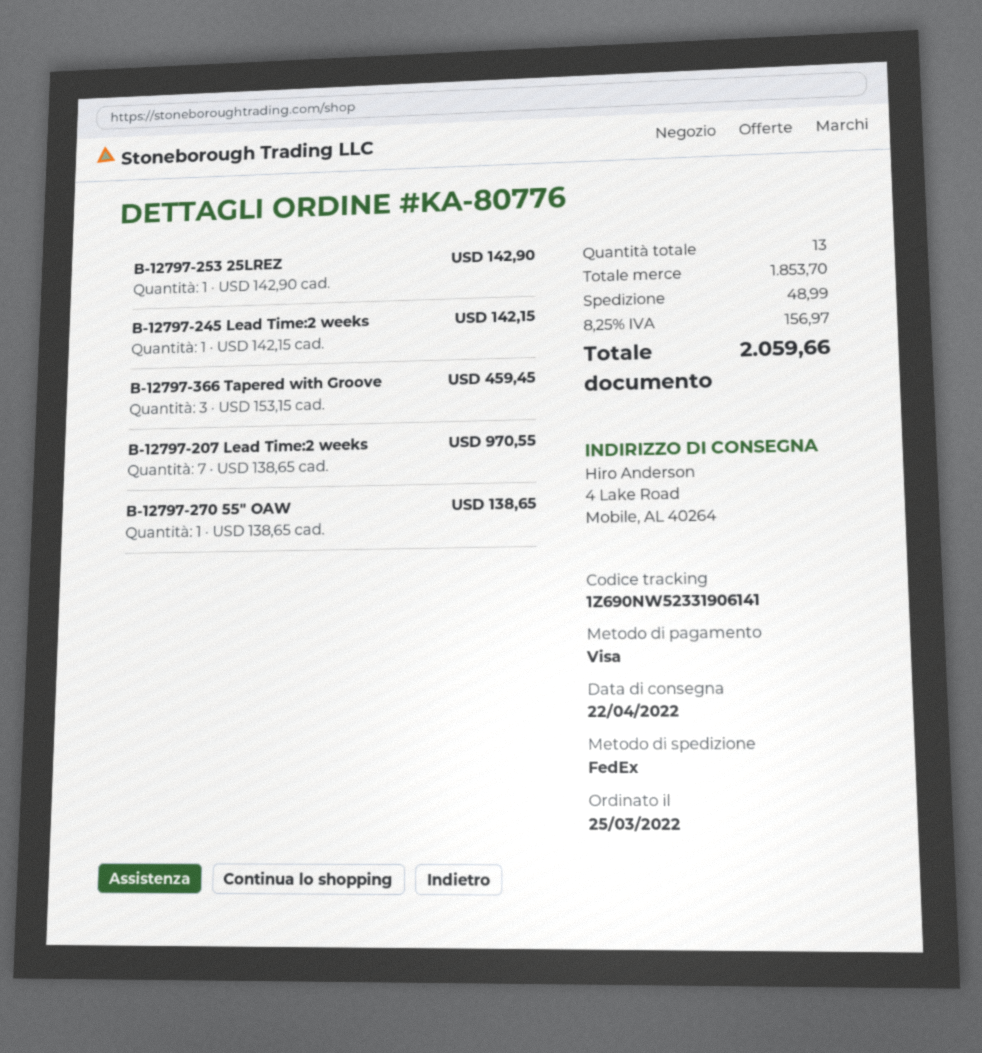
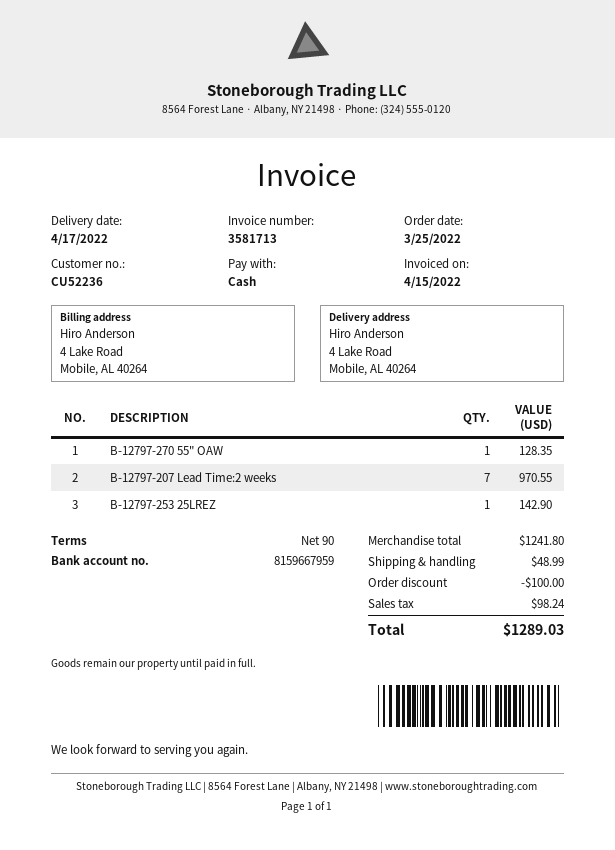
delivery date: 2022-04-22 -> 2022-04-17
payment method: Visa -> cash
B-12797-245 Lead Time:2 weeks: 1 for 142.15 -> none
B-12797-366 Tapered with Groove: 3 for 459.45 -> none
B-12797-270 55" OAW: 1 for 138.65 -> 1 for 128.35
subtotal: 1853.70 -> 1241.80
discount: none -> 100.00
tax: 156.97 -> 98.24
total: 2059.66 -> 1289.03

